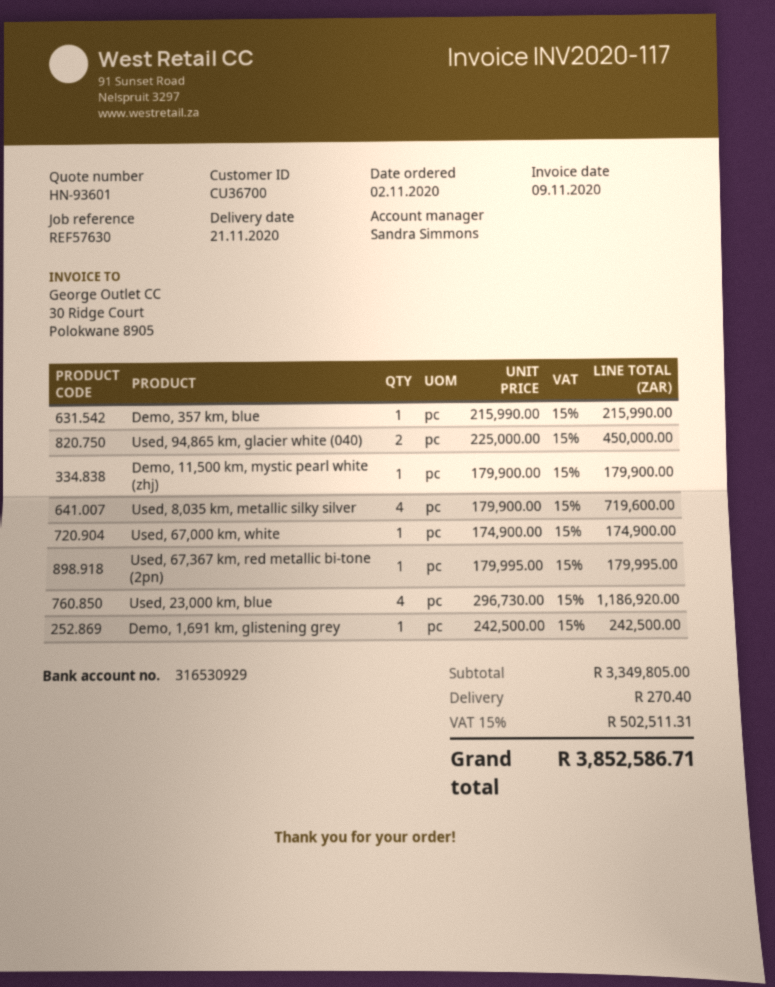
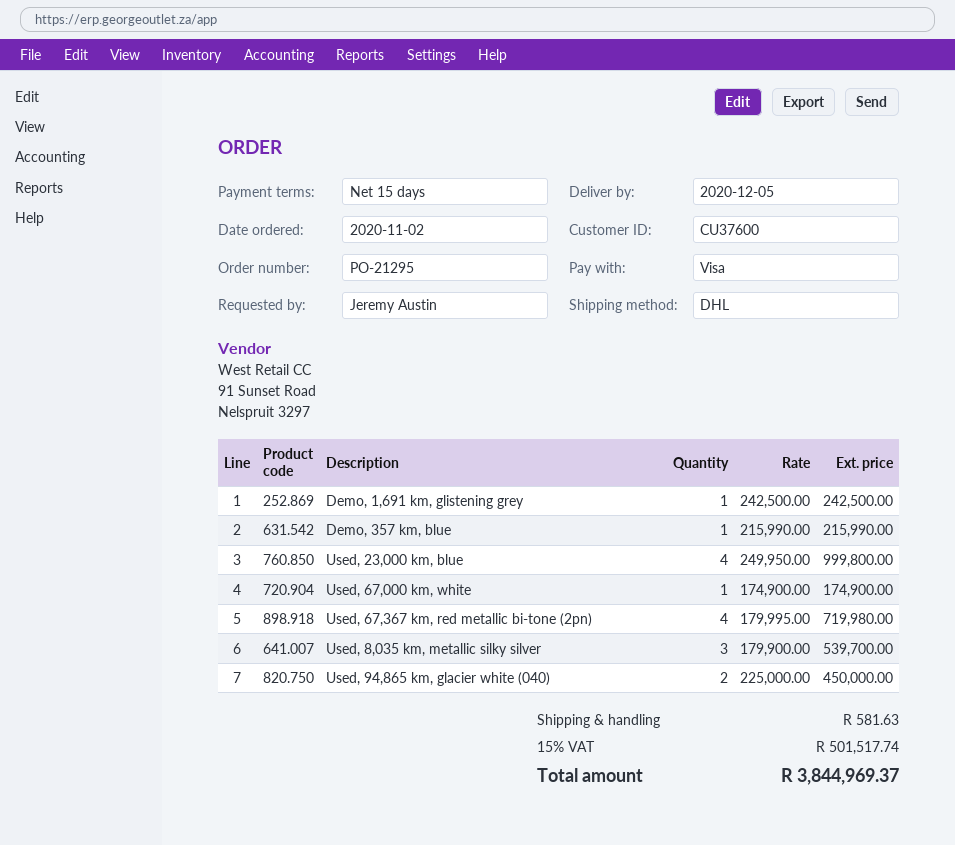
delivery date: 2020-11-21 -> 2020-12-05
customer number: CU36700 -> CU37600
Demo, 11,500 km, mystic pearl white (zhj): 1 x 179900.00 = 179900.00 -> none
Used, 8,035 km, metallic silky silver: 4 x 179900.00 = 719600.00 -> 3 x 179900.00 = 539700.00
Used, 67,367 km, red metallic bi-tone (2pn): 1 x 179995.00 = 179995.00 -> 4 x 179995.00 = 719980.00
Used, 23,000 km, blue: 4 x 296730.00 = 1186920.00 -> 4 x 249950.00 = 999800.00
shipping: 270.40 -> 581.63
tax: 15% = 502511.31 -> 15% = 501517.74
total: 3852586.71 -> 3844969.37

